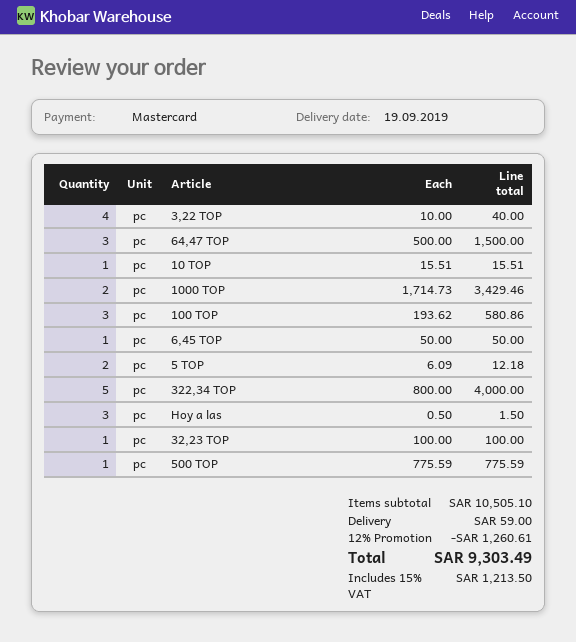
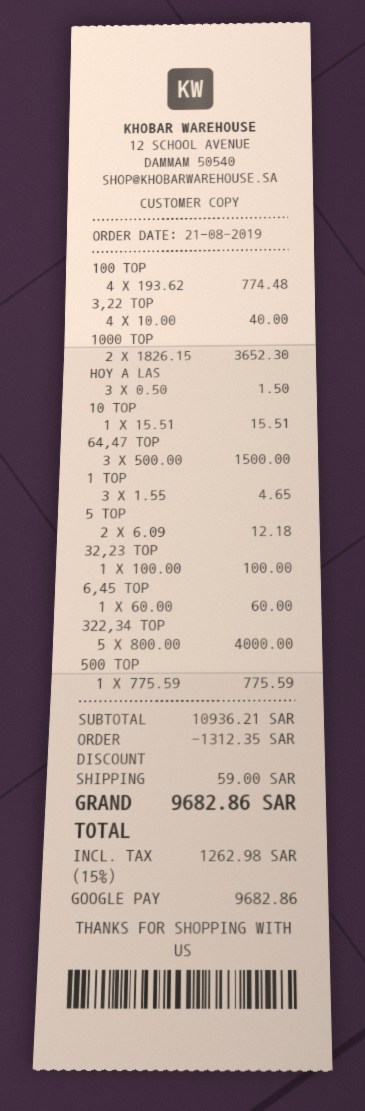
payment method: Mastercard -> Google Pay
1000 TOP: 2 x 1714.73 = 3429.46 -> 2 x 1826.15 = 3652.30
100 TOP: 3 x 193.62 = 580.86 -> 4 x 193.62 = 774.48
6,45 TOP: 1 x 50.00 = 50.00 -> 1 x 60.00 = 60.00
1 TOP: none -> 3 x 1.55 = 4.65
subtotal: 10505.10 -> 10936.21
discount: 1260.61 -> 1312.35
tax: 15% = 1213.50 -> 15% = 1262.98
total: 9303.49 -> 9682.86

